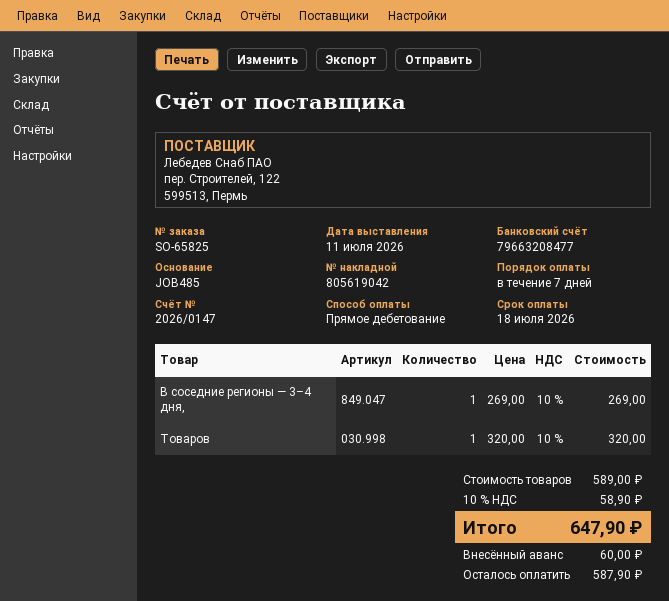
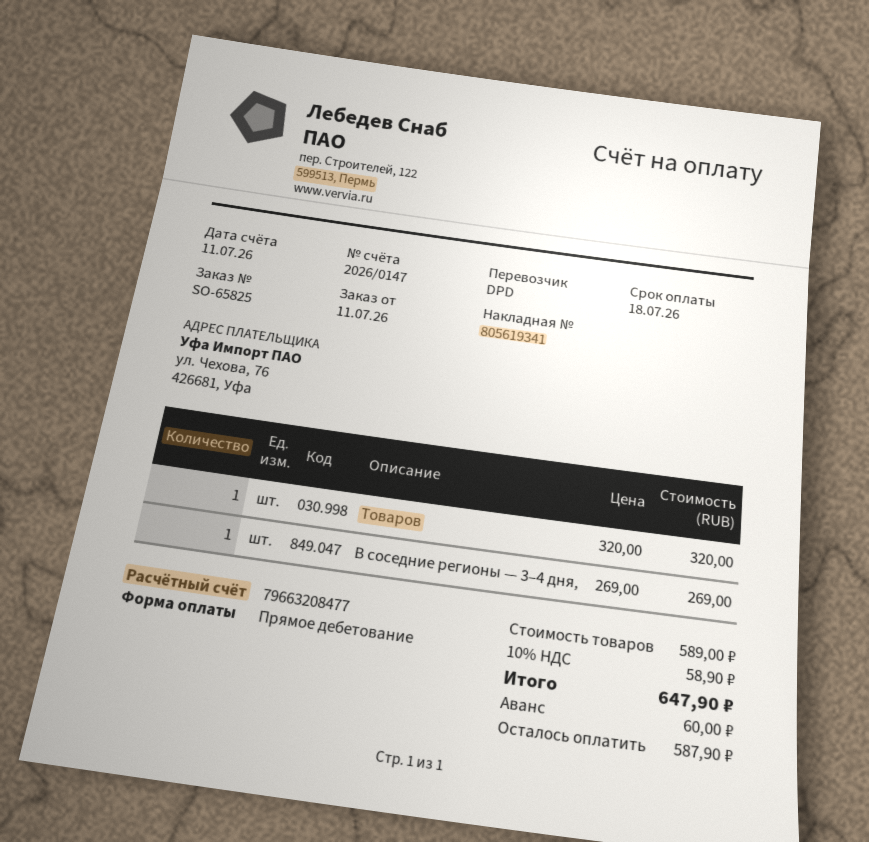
delivery note number: 805619042 -> 805619341

